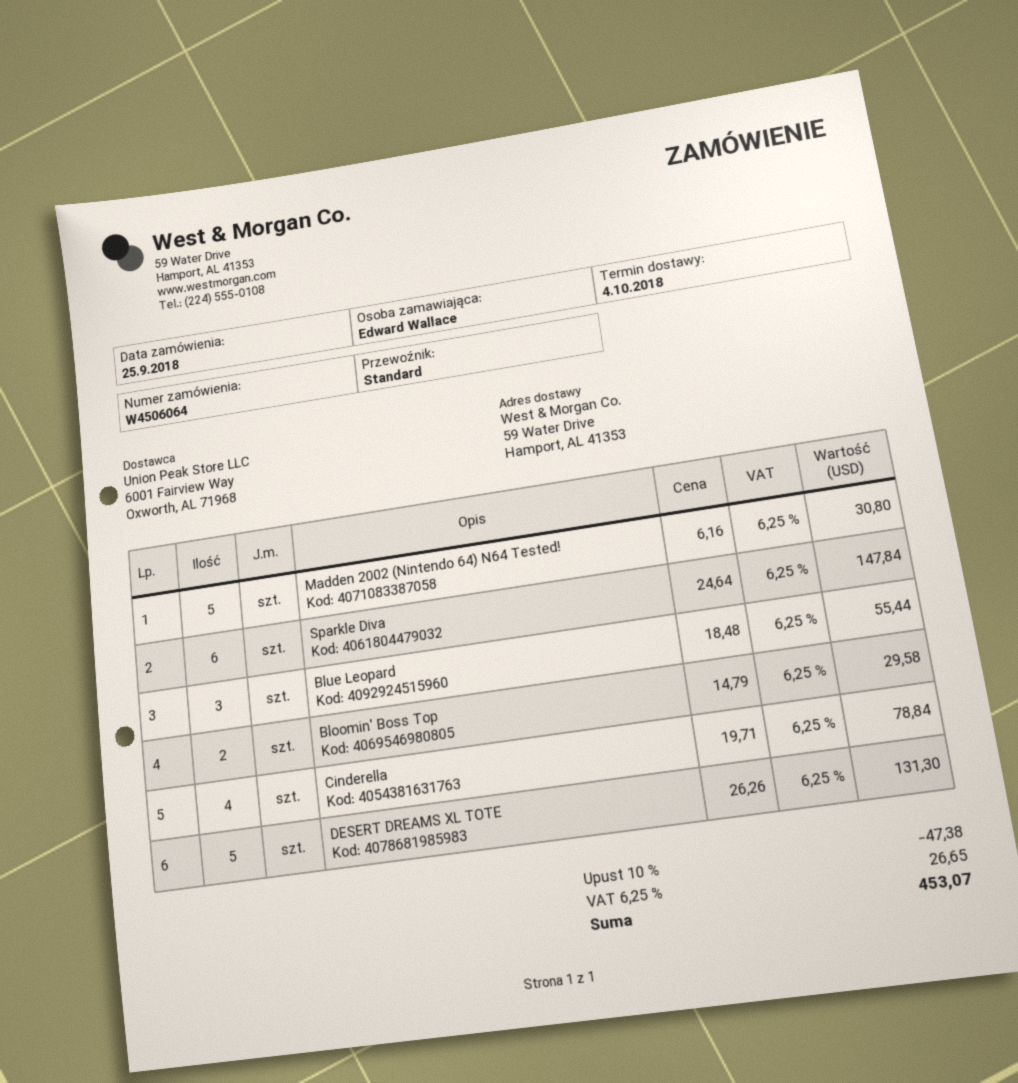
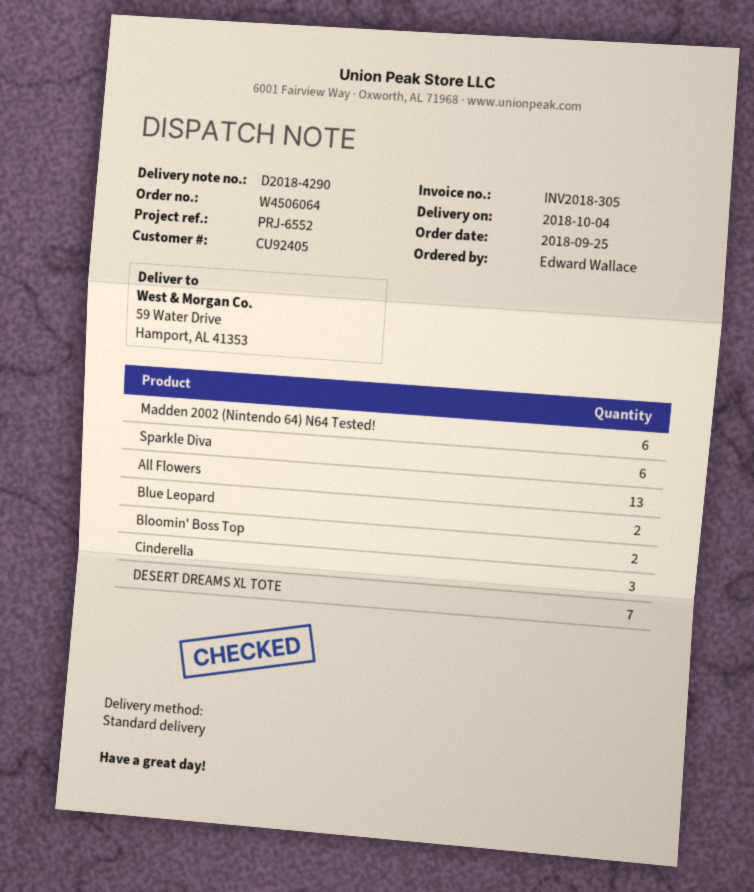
Madden 2002 (Nintendo 64) N64 Tested!: 5 -> 6
Blue Leopard: 3 -> 2
Cinderella: 4 -> 3
DESERT DREAMS XL TOTE: 5 -> 7
All Flowers: none -> 13

